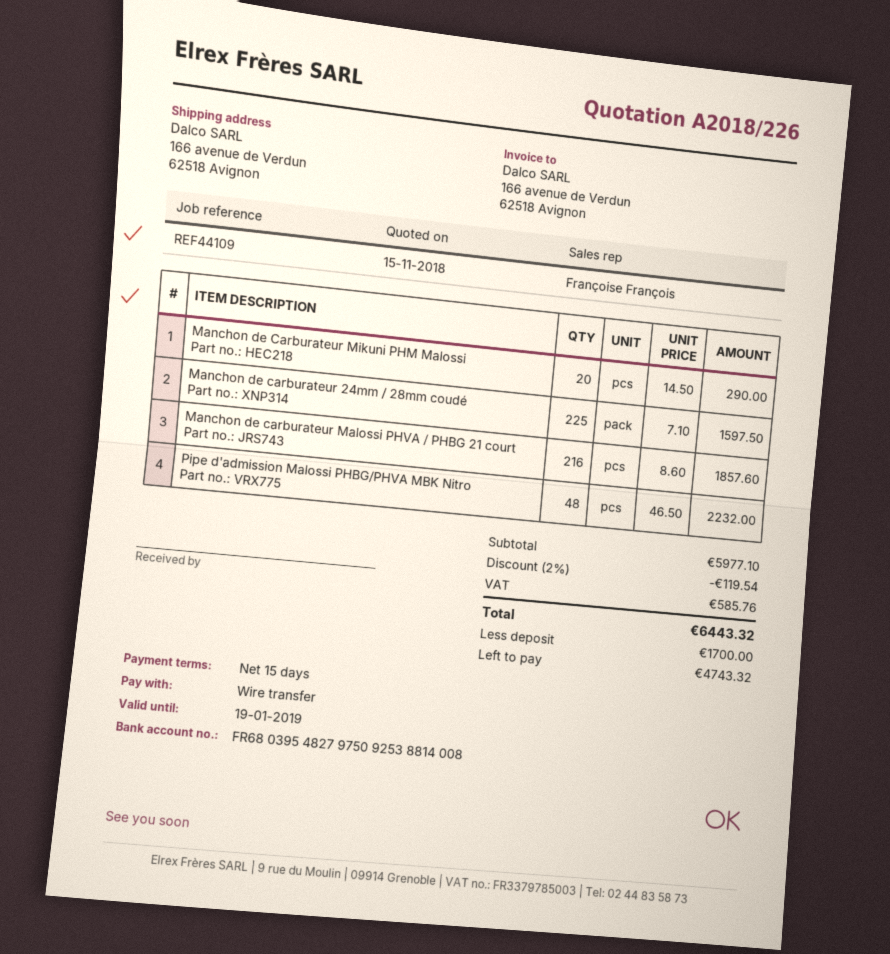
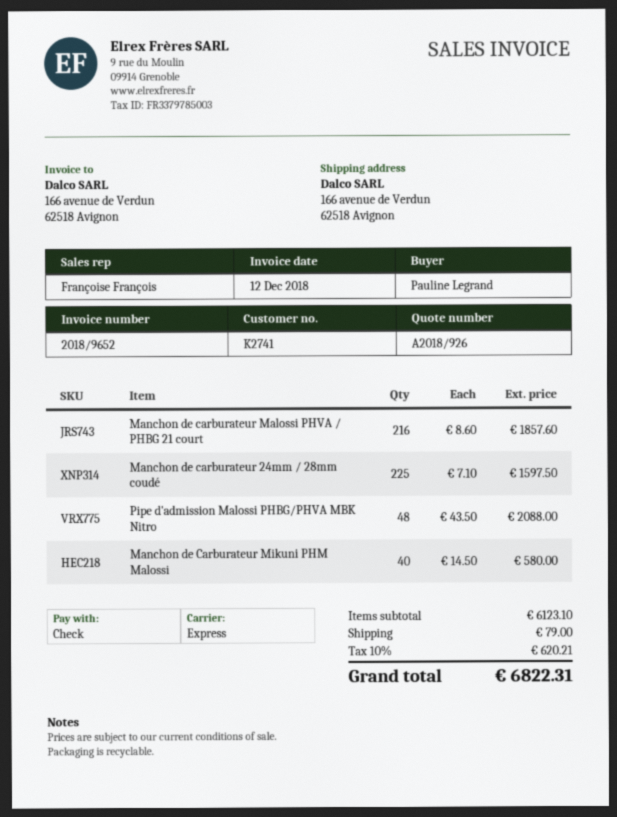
quote number: A2018/226 -> A2018/926
payment method: bank transfer -> cheque
Manchon de Carburateur Mikuni PHM Malossi: 20 x 14.50 = 290.00 -> 40 x 14.50 = 580.00
Pipe d'admission Malossi PHBG/PHVA MBK Nitro: 48 x 46.50 = 2232.00 -> 48 x 43.50 = 2088.00
subtotal: 5977.10 -> 6123.10
discount: 2% = 119.54 -> none
shipping: none -> 79.00
tax: 585.76 -> 620.21
total: 6443.32 -> 6822.31

